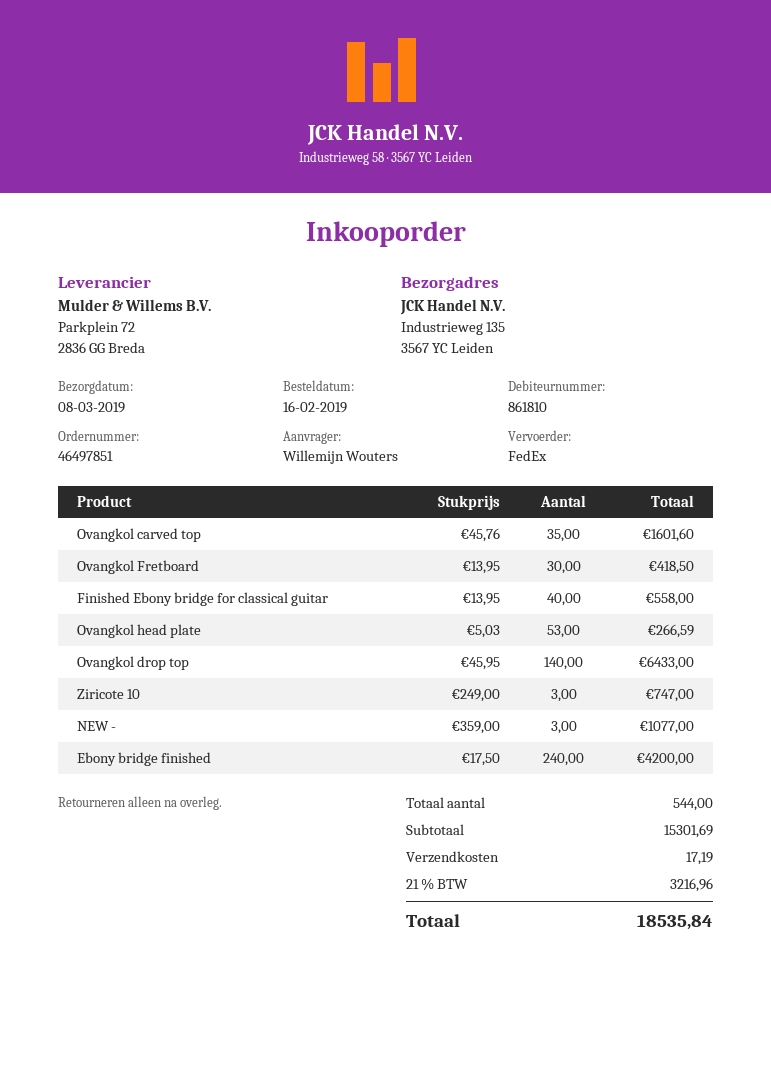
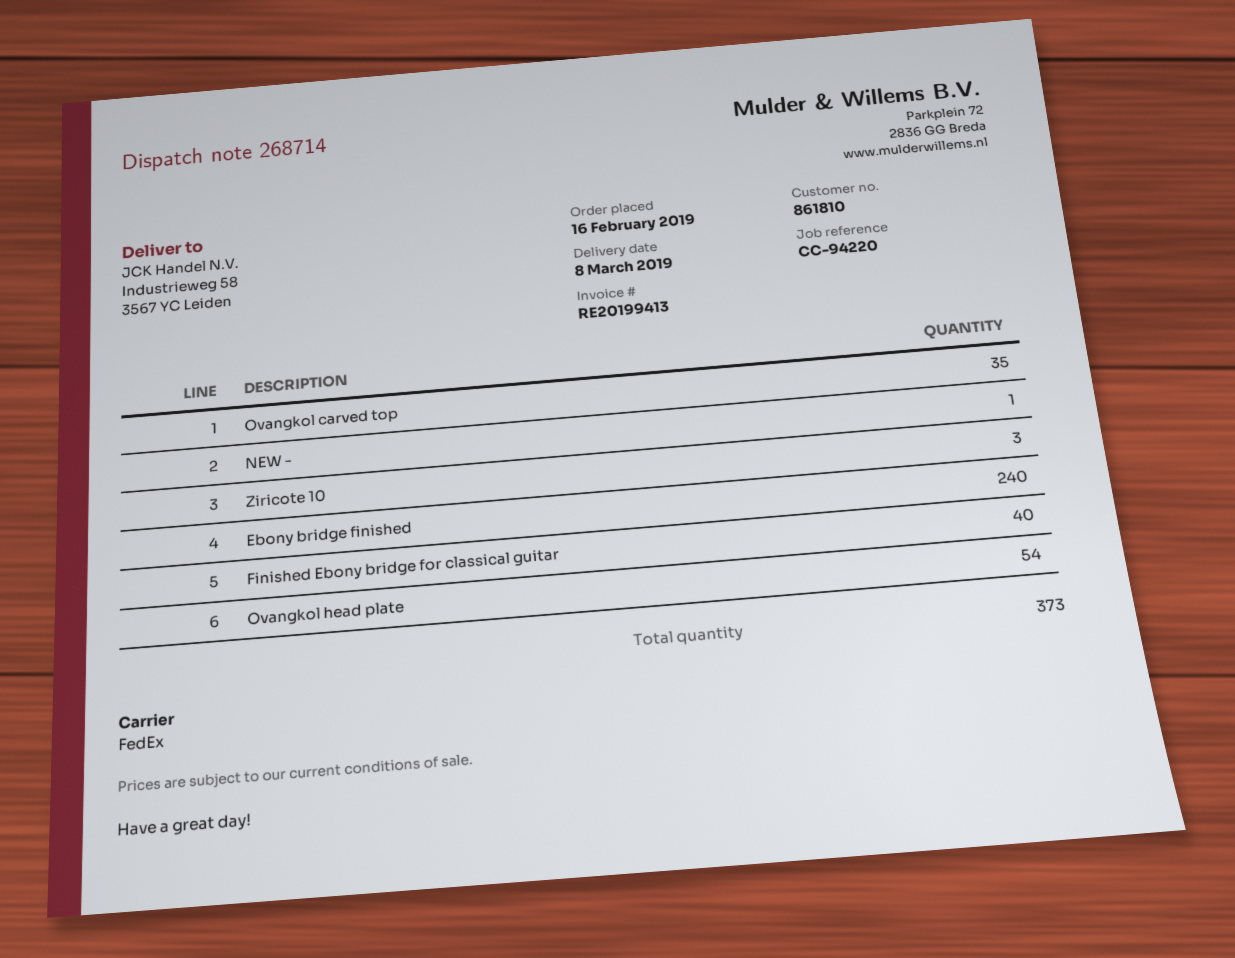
ship to: Industrieweg 135, 3567 YC Leiden -> Industrieweg 58, 3567 YC Leiden
Ovangkol Fretboard: 30 -> none
Ovangkol head plate: 53 -> 54
Ovangkol drop top: 140 -> none
NEW -: 3 -> 1
total quantity: 544 -> 373

